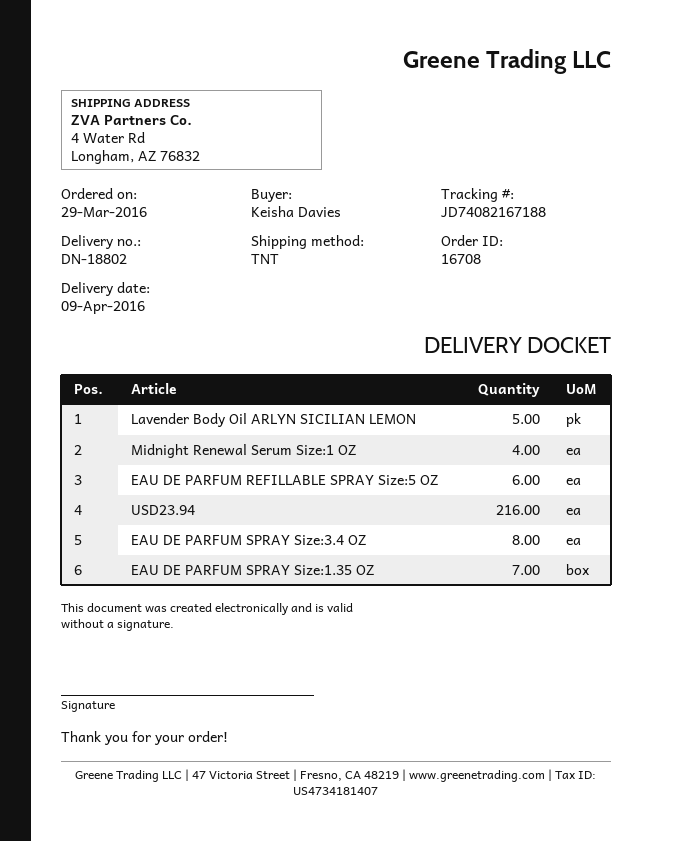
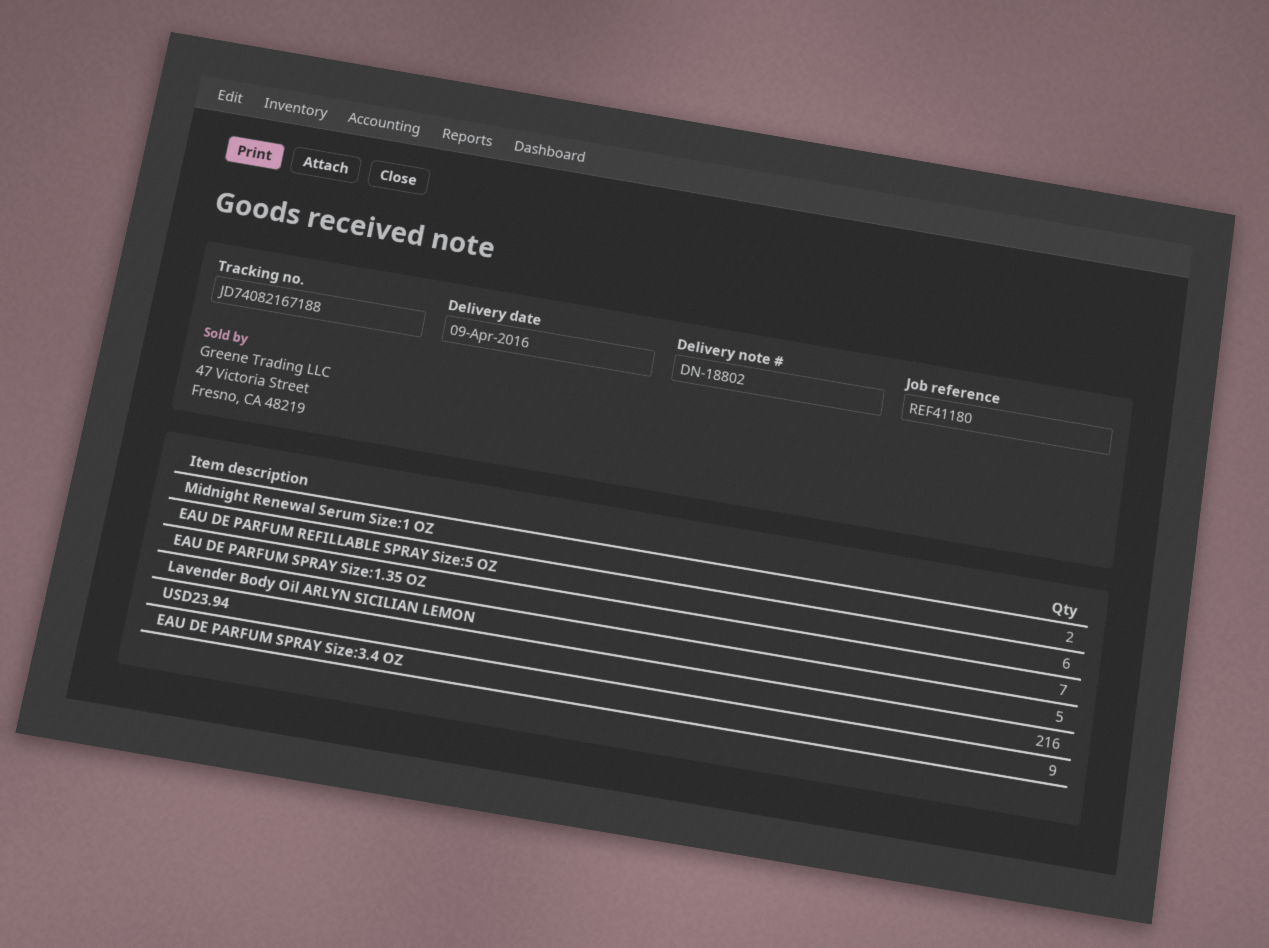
Midnight Renewal Serum Size:1 OZ: 4 -> 2
EAU DE PARFUM SPRAY Size:3.4 OZ: 8 -> 9

